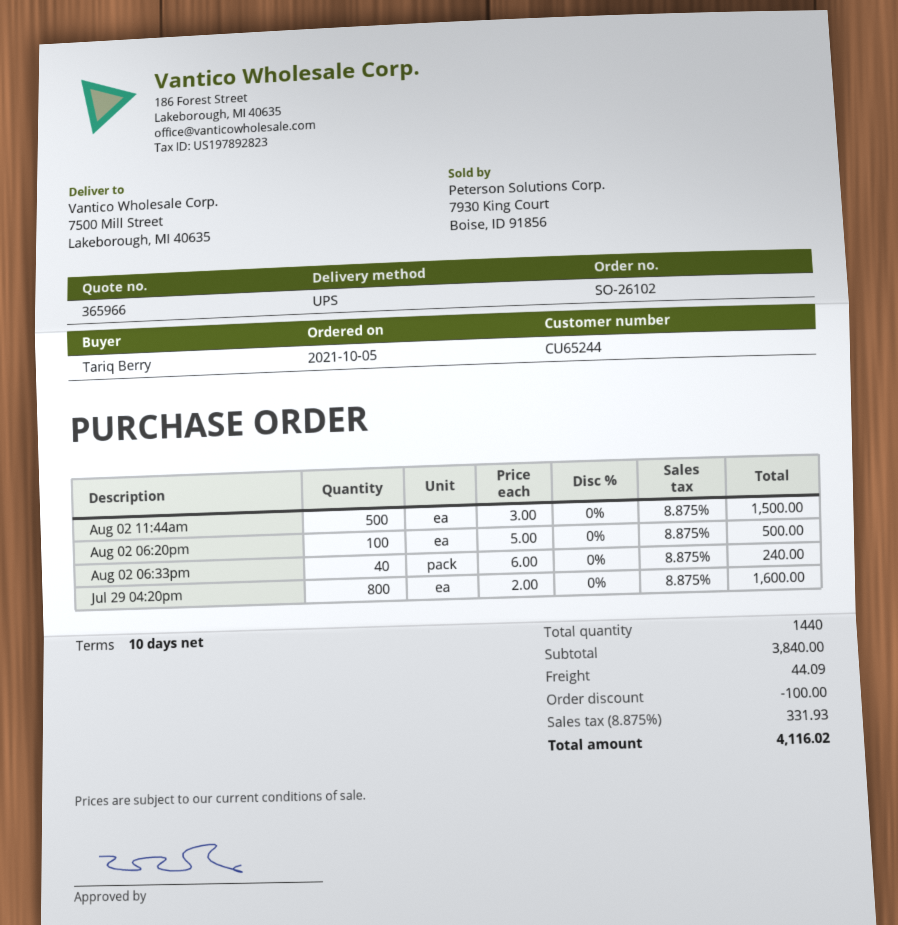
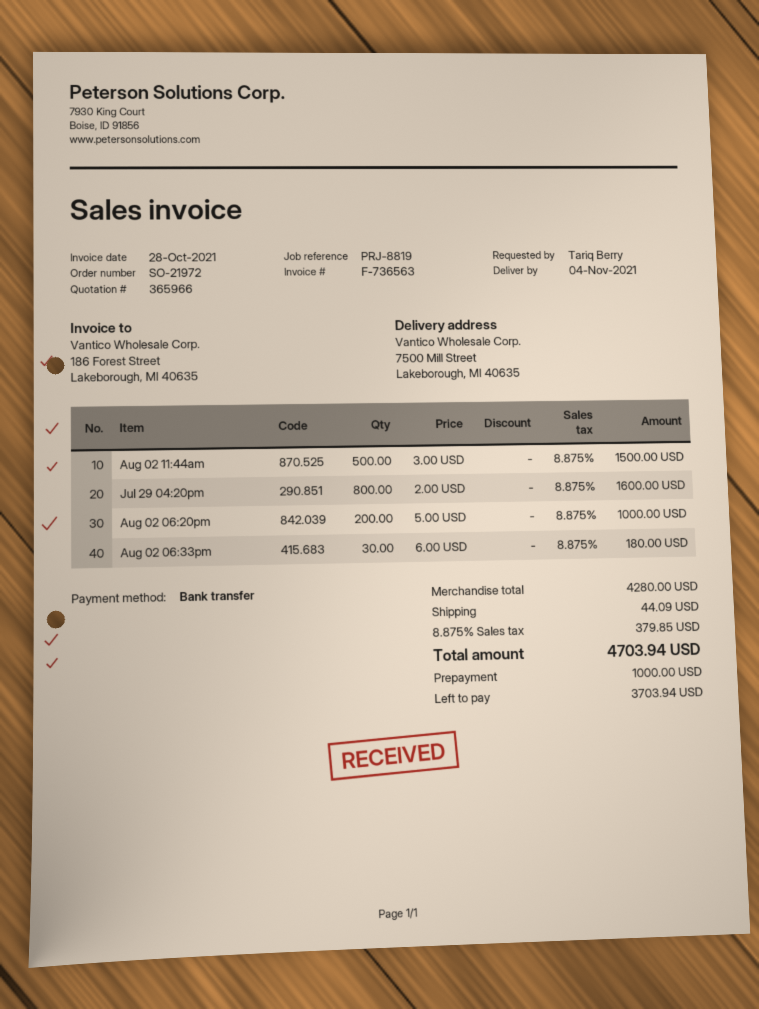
order number: SO-26102 -> SO-21972
Aug 02 06:20pm: 100 x 5.00 = 500.00 -> 200 x 5.00 = 1000.00
Aug 02 06:33pm: 40 x 6.00 = 240.00 -> 30 x 6.00 = 180.00
subtotal: 3840.00 -> 4280.00
discount: 100.00 -> none
tax: 8.875% = 331.93 -> 8.875% = 379.85
total: 4116.02 -> 4703.94

